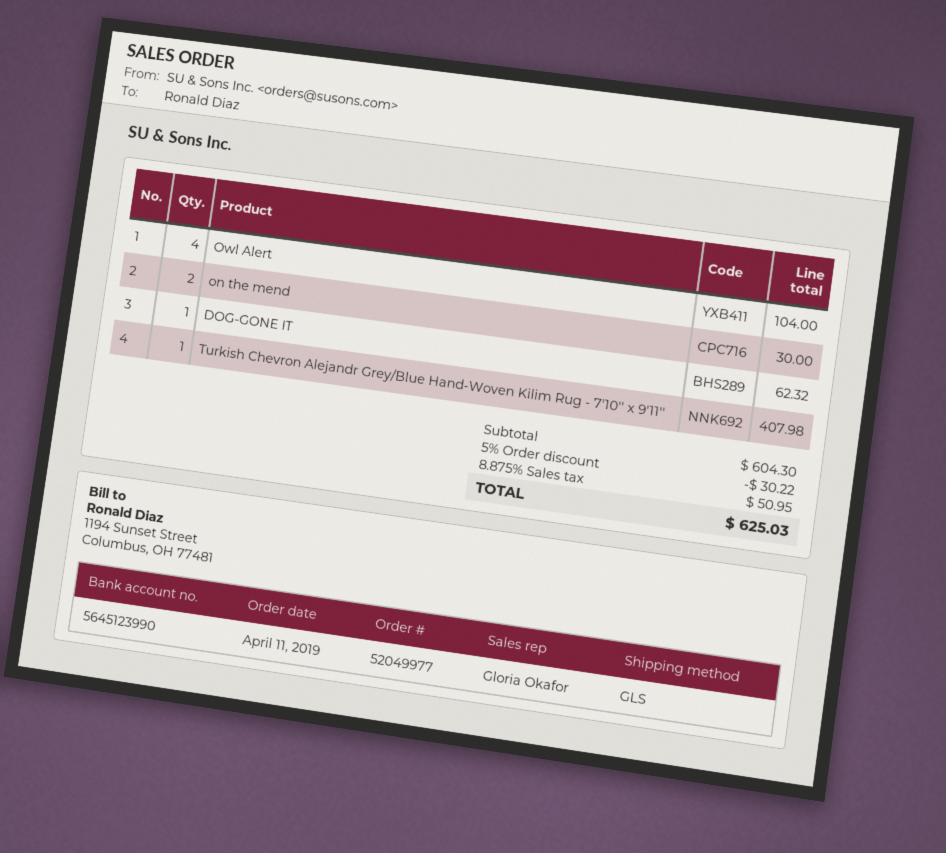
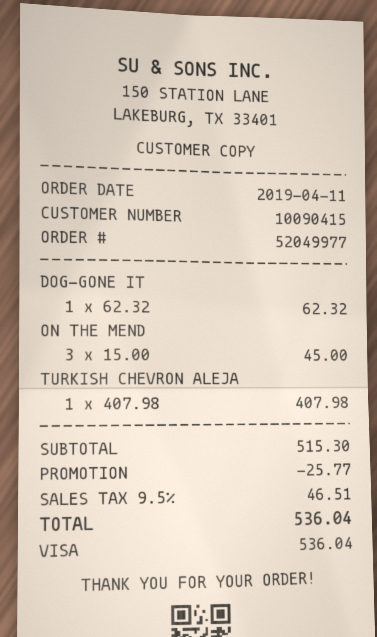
Owl Alert: 4 for 104.00 -> none
on the mend: 2 for 30.00 -> 3 for 45.00
subtotal: 604.30 -> 515.30
discount: 30.22 -> 25.77
tax: 8.875% = 50.95 -> 9.5% = 46.51
total: 625.03 -> 536.04

